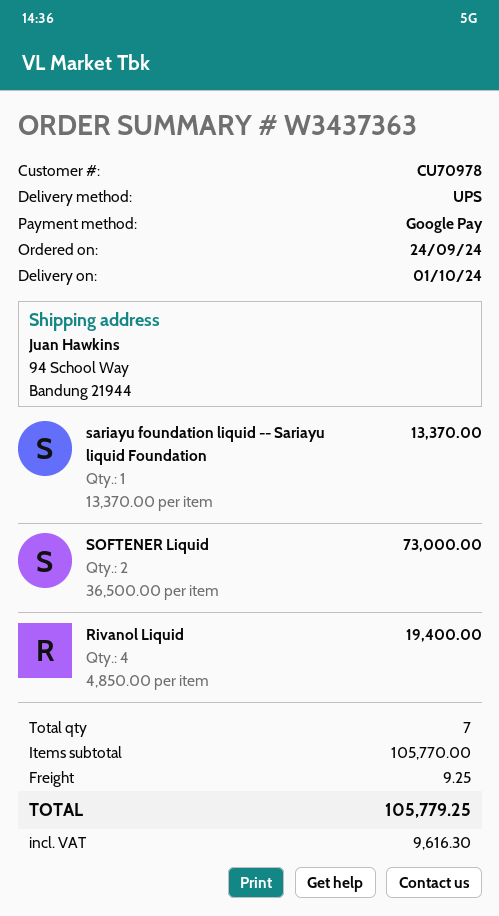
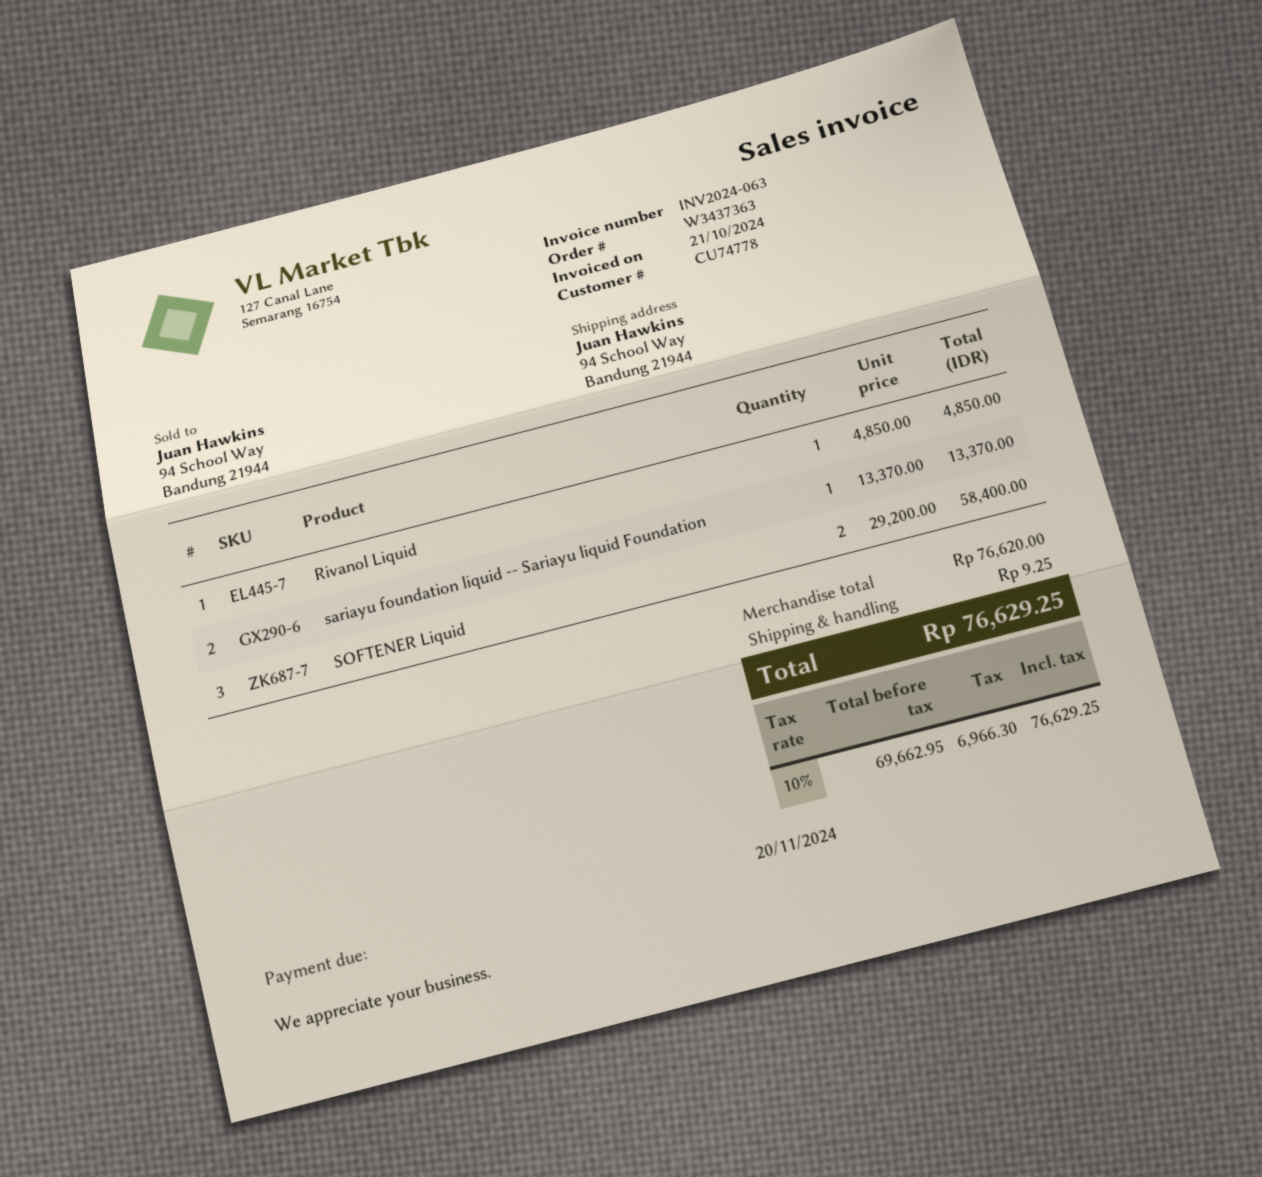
customer number: CU70978 -> CU74778
SOFTENER Liquid: 2 x 36500.00 = 73000.00 -> 2 x 29200.00 = 58400.00
Rivanol Liquid: 4 x 4850.00 = 19400.00 -> 1 x 4850.00 = 4850.00
subtotal: 105770.00 -> 76620.00
tax: 9616.30 -> 6966.30
total: 105779.25 -> 76629.25

